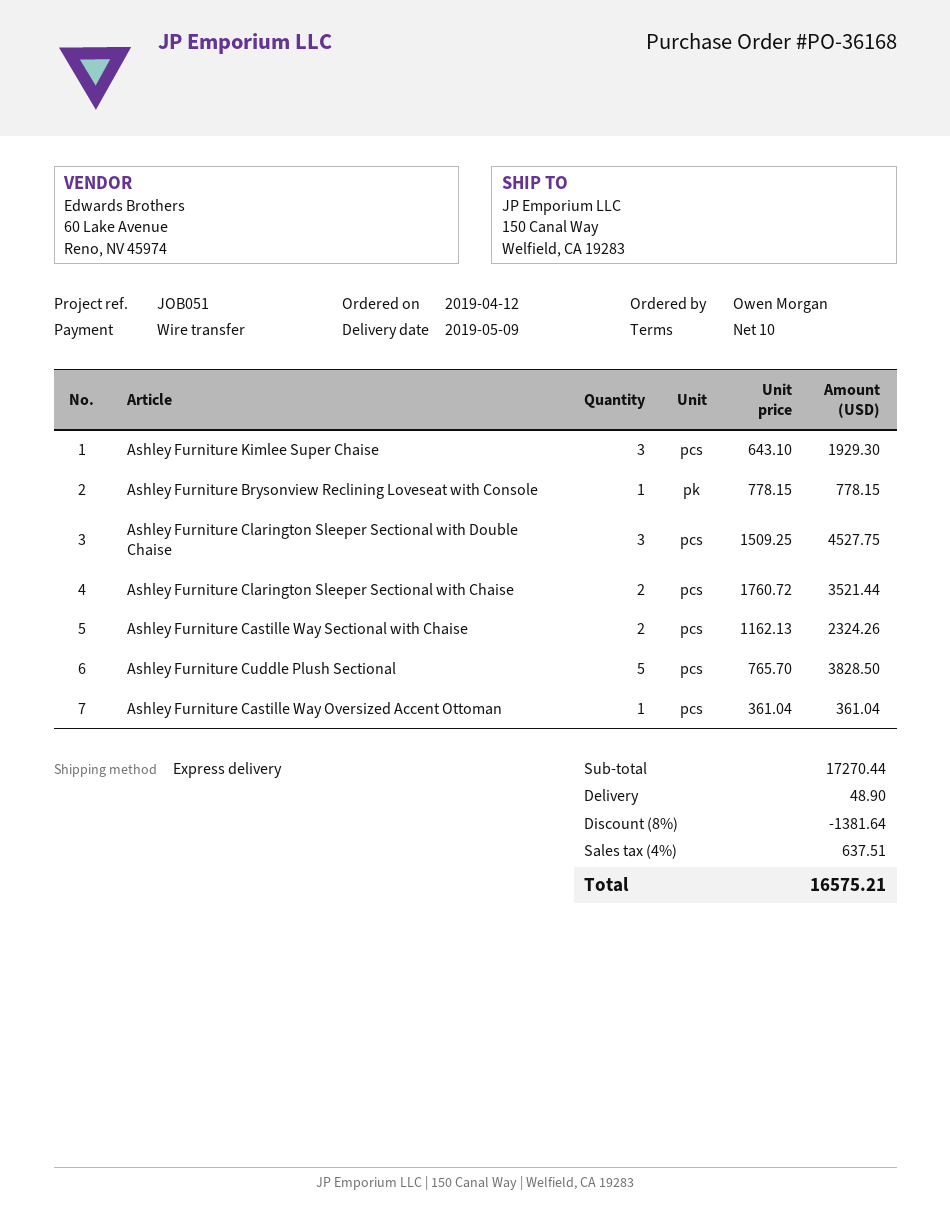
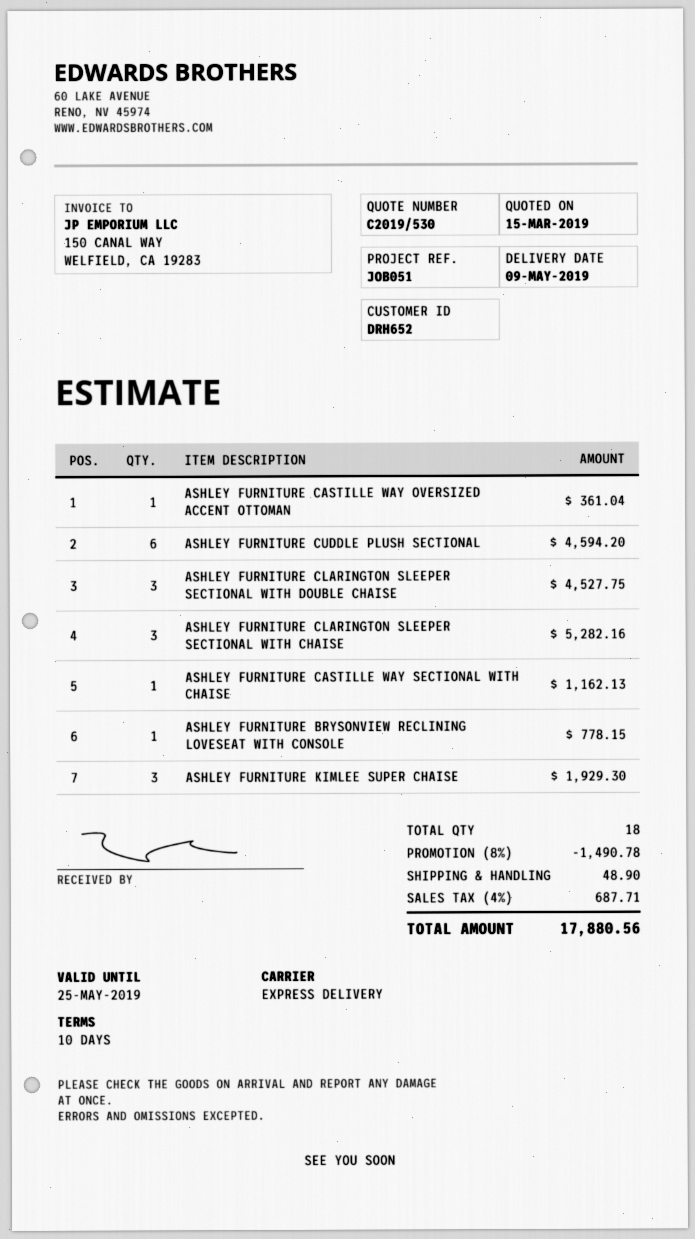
Ashley Furniture Clarington Sleeper Sectional with Chaise: 2 for 3521.44 -> 3 for 5282.16
Ashley Furniture Castille Way Sectional with Chaise: 2 for 2324.26 -> 1 for 1162.13
Ashley Furniture Cuddle Plush Sectional: 5 for 3828.50 -> 6 for 4594.20
discount: 8% = 1381.64 -> 8% = 1490.78
tax: 4% = 637.51 -> 4% = 687.71
total: 16575.21 -> 17880.56

